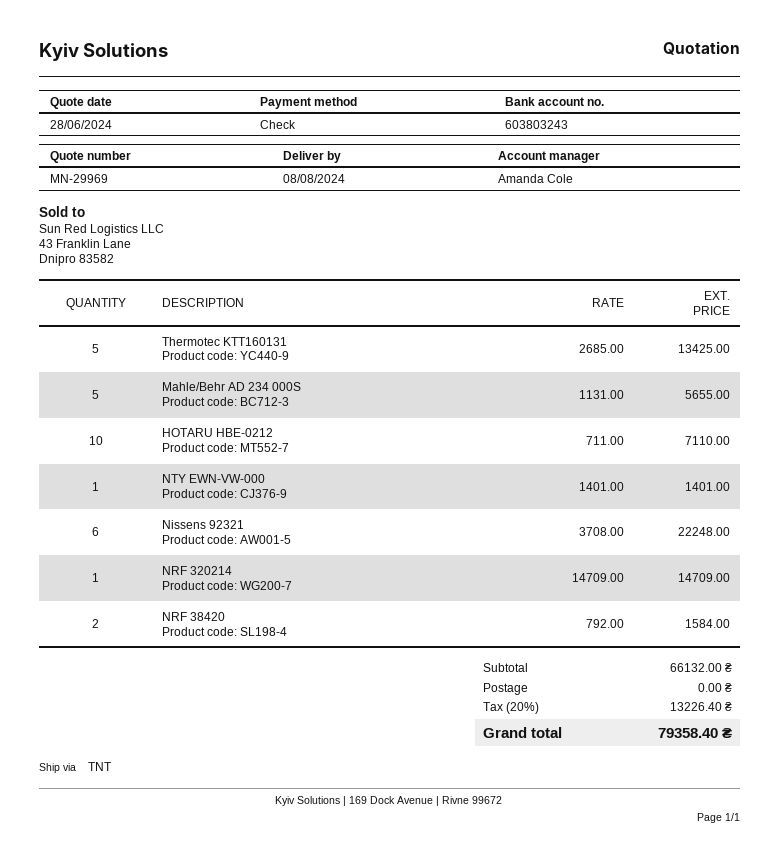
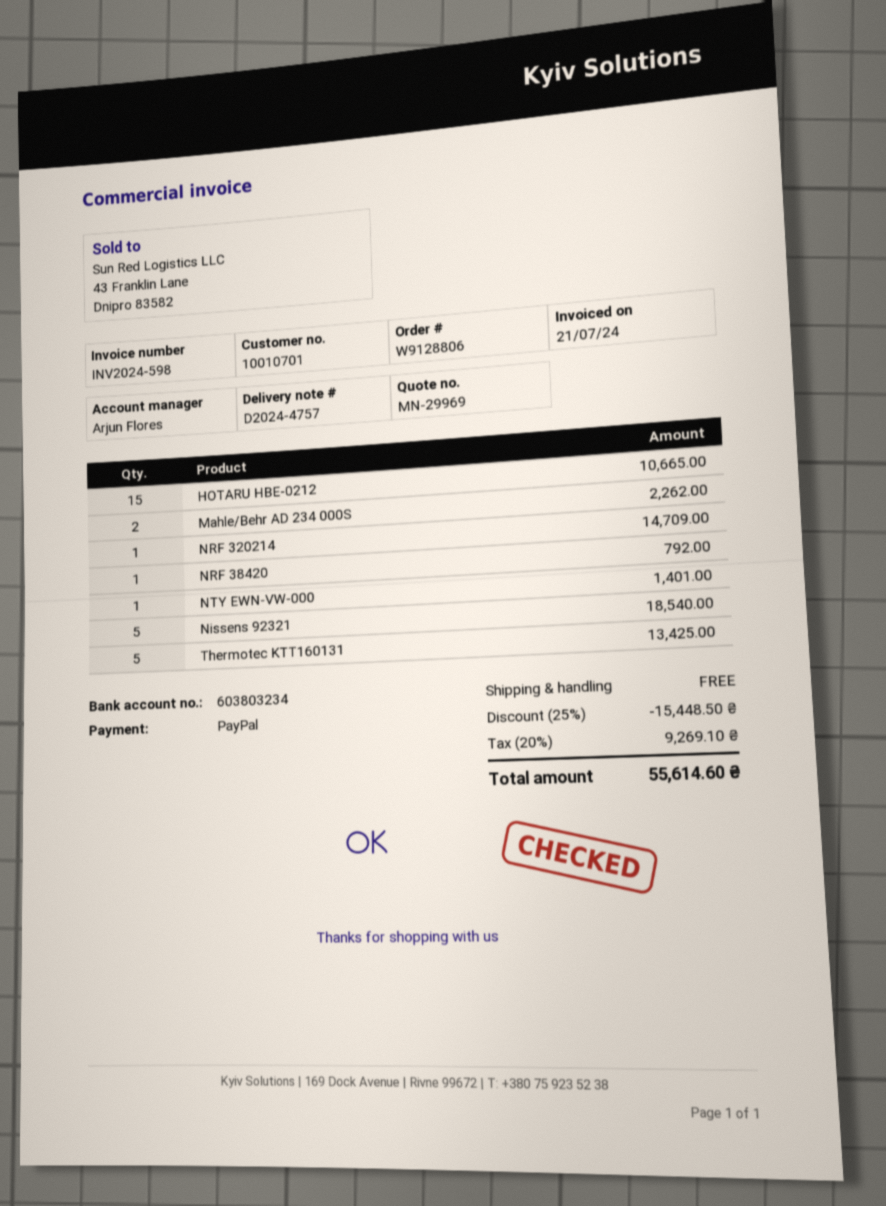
sales rep: Amanda Cole -> Arjun Flores
payment method: cheque -> PayPal
bank account: 603803243 -> 603803234
Mahle/Behr AD 234 000S: 5 for 5655.00 -> 2 for 2262.00
HOTARU HBE-0212: 10 for 7110.00 -> 15 for 10665.00
Nissens 92321: 6 for 22248.00 -> 5 for 18540.00
NRF 38420: 2 for 1584.00 -> 1 for 792.00
discount: none -> 25% = 15448.50
tax: 20% = 13226.40 -> 20% = 9269.10
total: 79358.40 -> 55614.60

